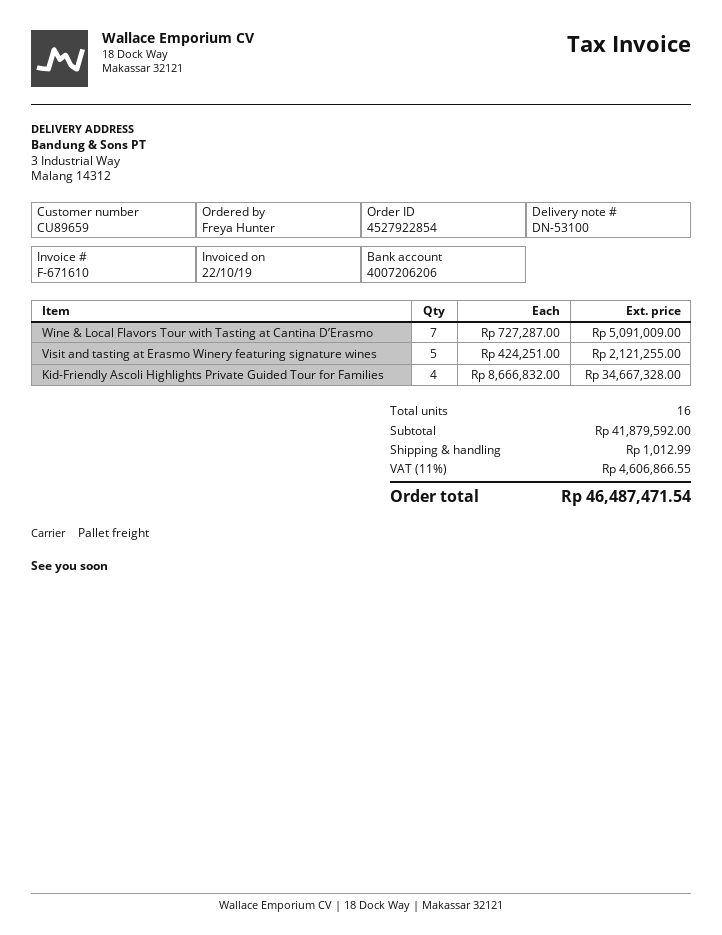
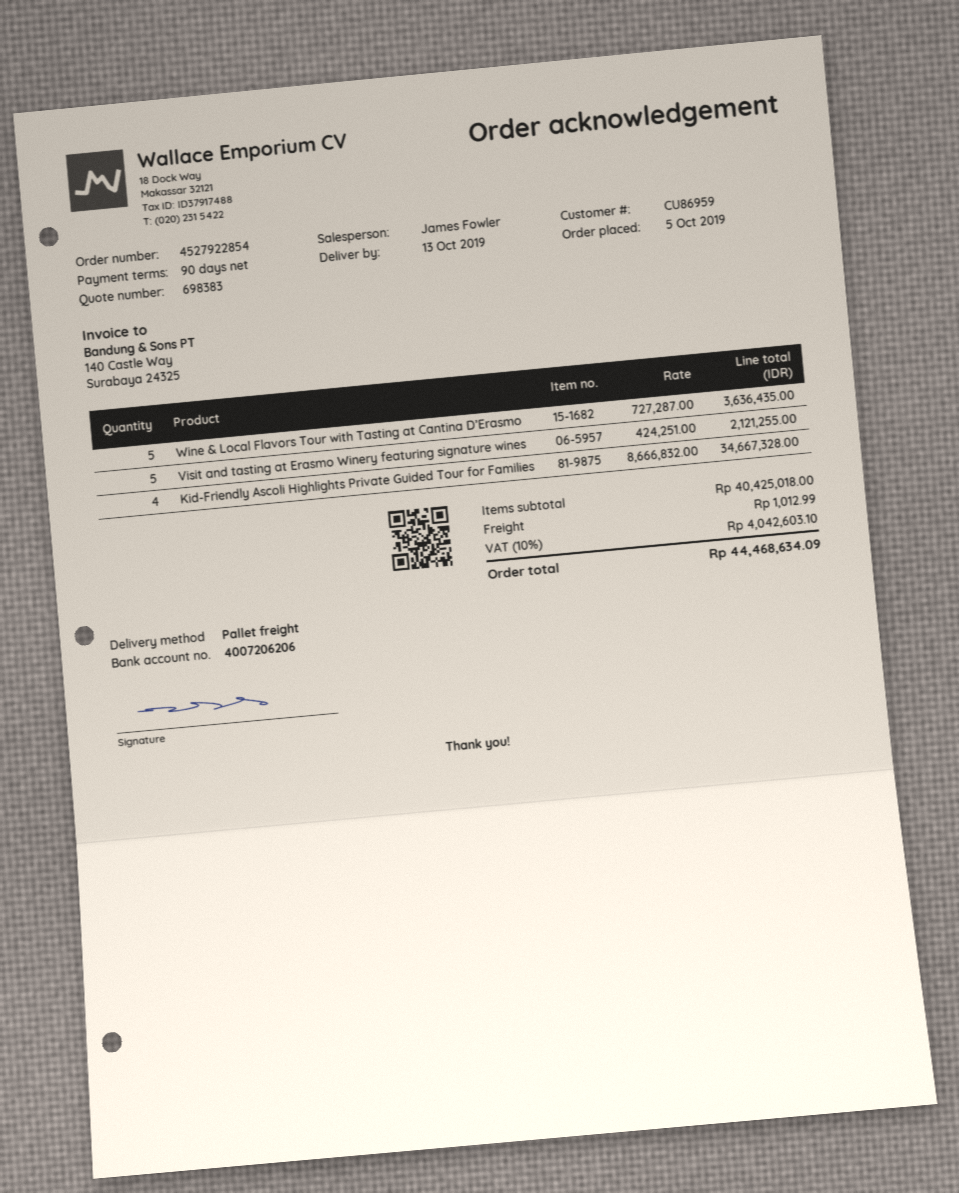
customer number: CU89659 -> CU86959
Wine & Local Flavors Tour with Tasting at Cantina D’Erasmo: 7 x 727287.00 = 5091009.00 -> 5 x 727287.00 = 3636435.00
subtotal: 41879592.00 -> 40425018.00
tax: 11% = 4606866.55 -> 10% = 4042603.10
total: 46487471.54 -> 44468634.09

